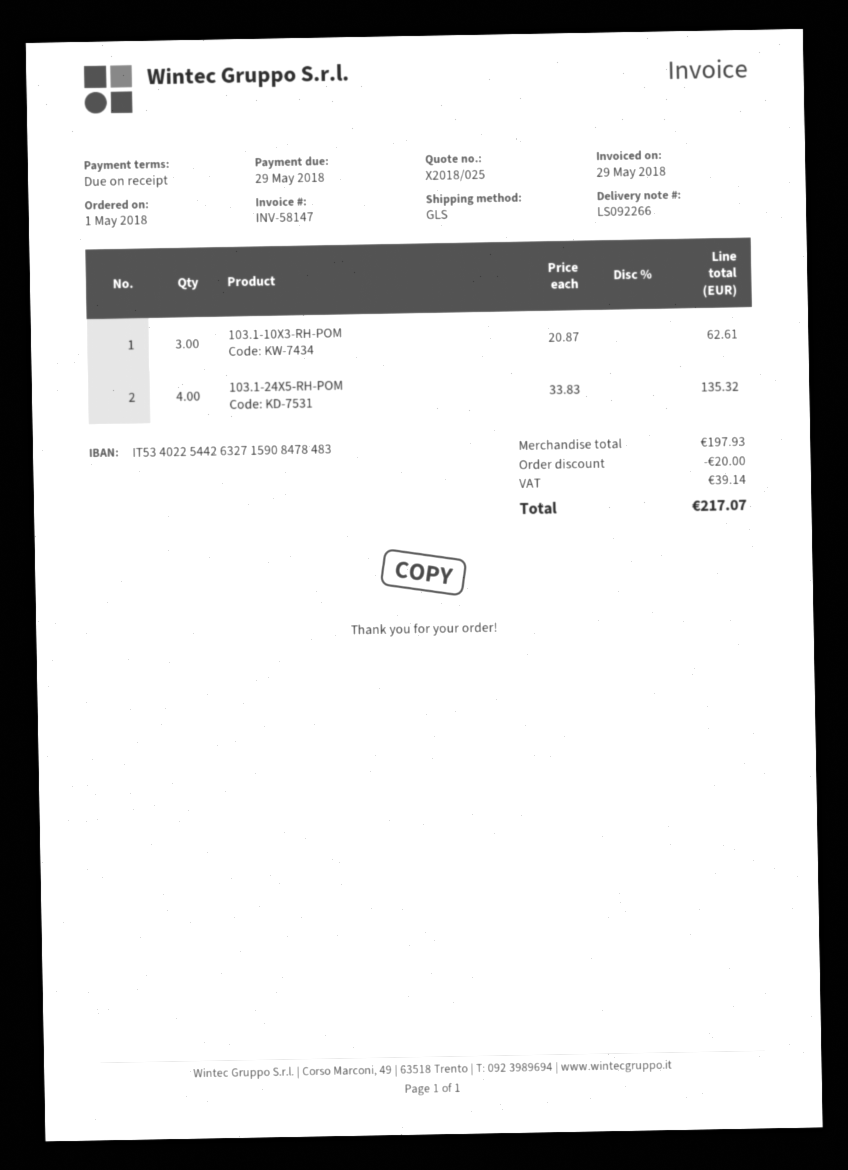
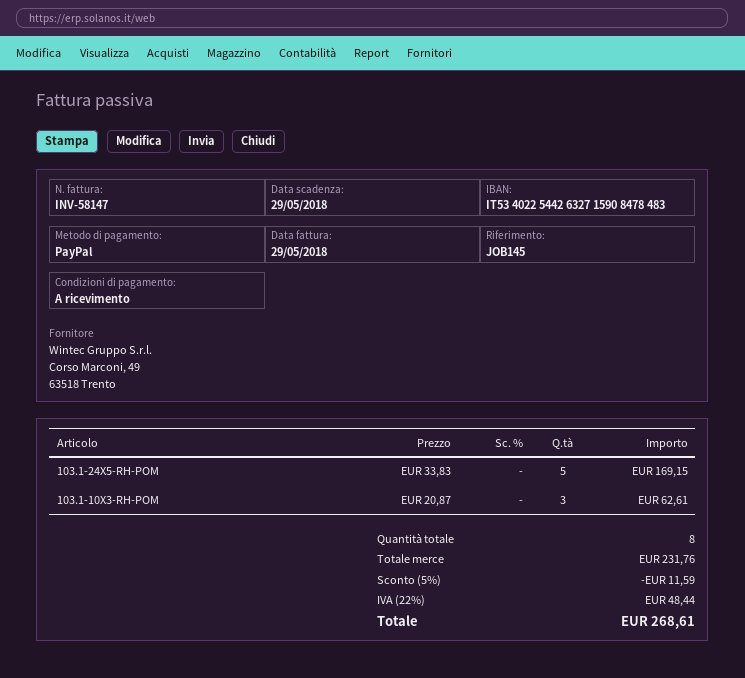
103.1-24X5-RH-POM: 4 x 33.83 = 135.32 -> 5 x 33.83 = 169.15
subtotal: 197.93 -> 231.76
discount: 20.00 -> 11.59
tax: 39.14 -> 48.44
total: 217.07 -> 268.61

